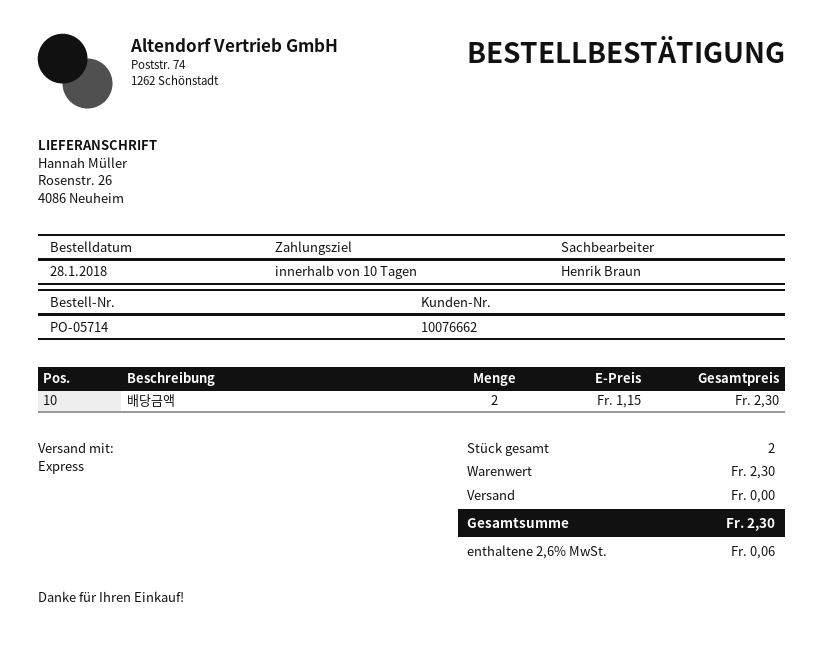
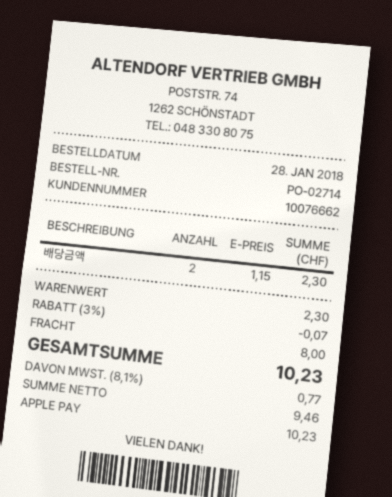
order number: PO-05714 -> PO-02714
discount: none -> 3% = 0.07
shipping: 0.00 -> 8.00
tax: 2.6% = 0.06 -> 8.1% = 0.77
total: 2.30 -> 10.23

